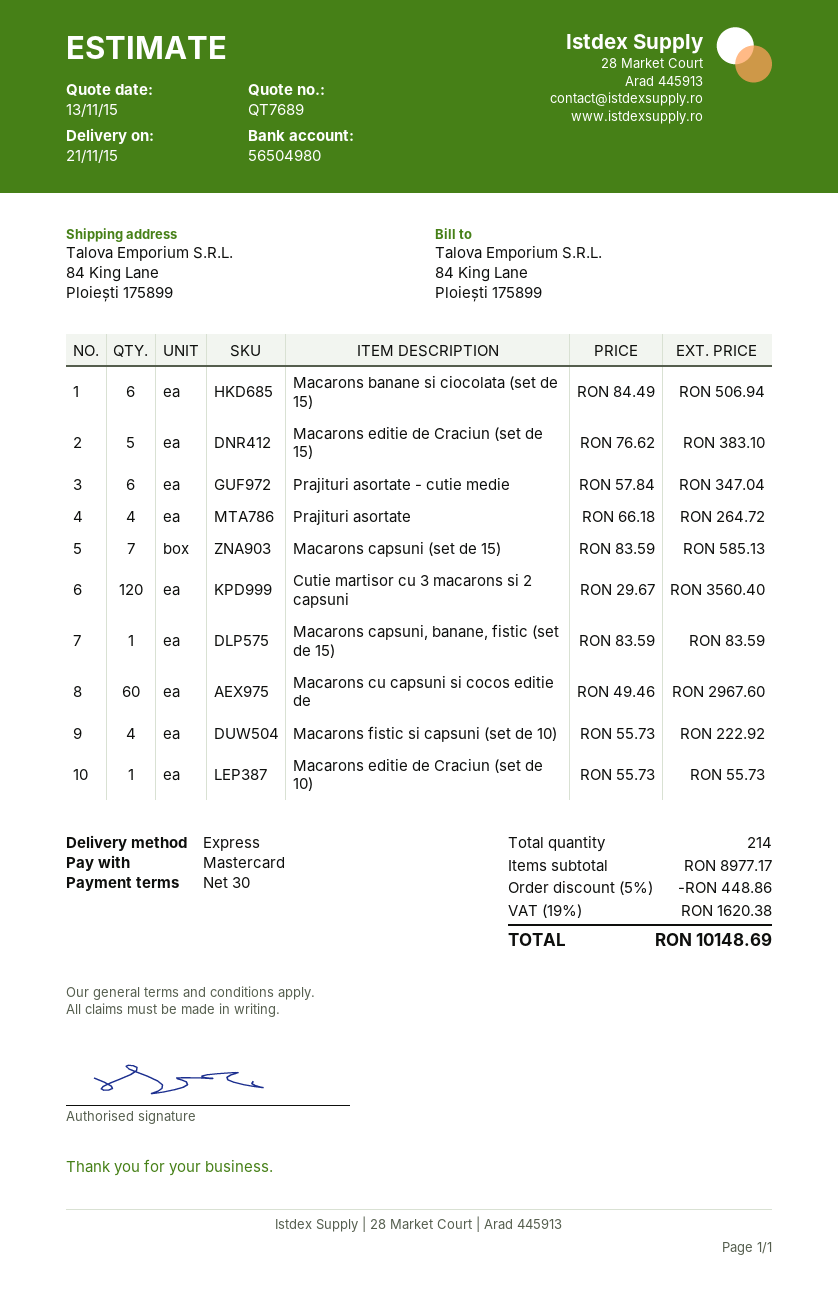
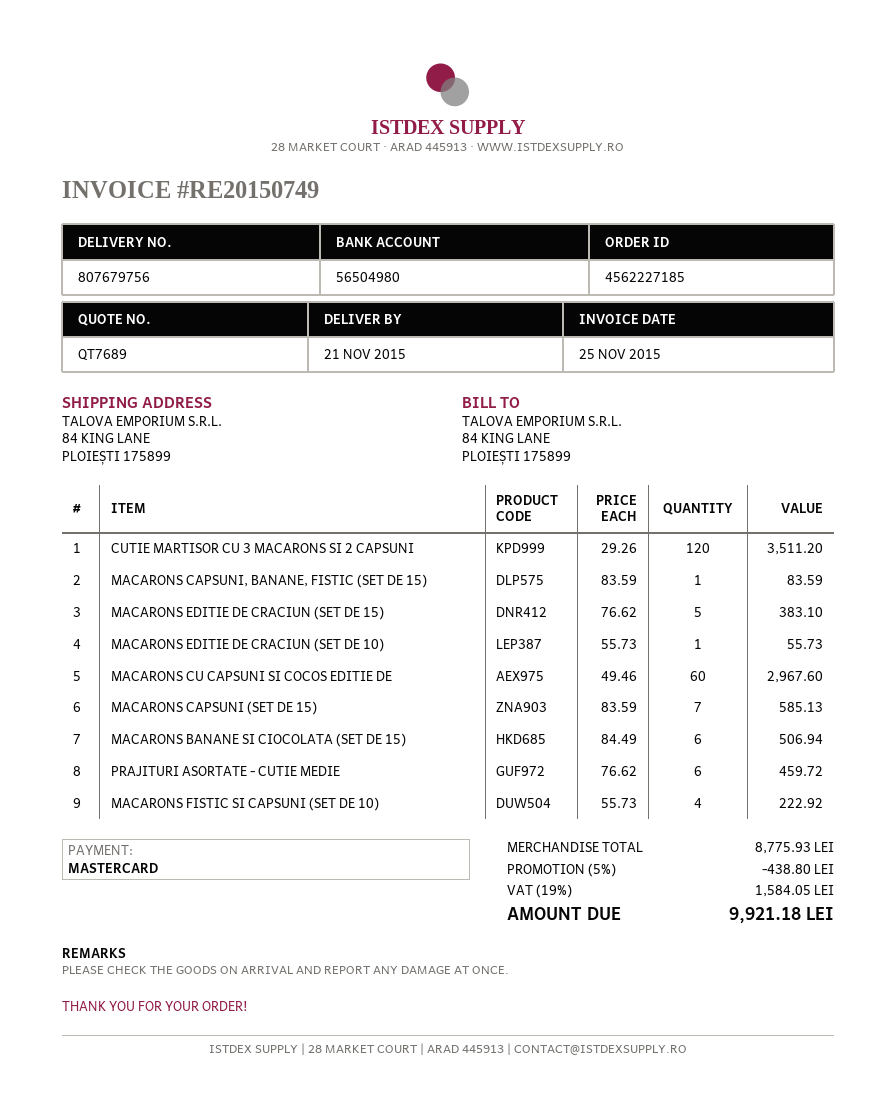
Prajituri asortate - cutie medie: 6 x 57.84 = 347.04 -> 6 x 76.62 = 459.72
Prajituri asortate: 4 x 66.18 = 264.72 -> none
Cutie martisor cu 3 macarons si 2 capsuni: 120 x 29.67 = 3560.40 -> 120 x 29.26 = 3511.20
subtotal: 8977.17 -> 8775.93
discount: 5% = 448.86 -> 5% = 438.80
tax: 19% = 1620.38 -> 19% = 1584.05
total: 10148.69 -> 9921.18

